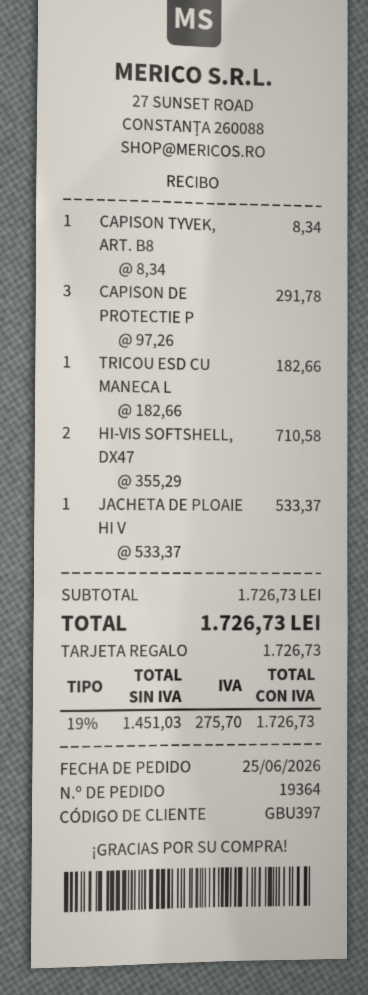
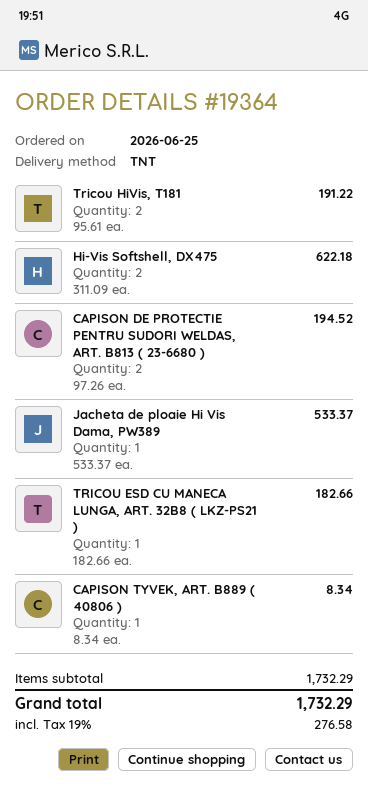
CAPISON DE PROTECTIE P: 3 x 97.26 = 291.78 -> 2 x 97.26 = 194.52
HI-VIS SOFTSHELL, DX47: 2 x 355.29 = 710.58 -> 2 x 311.09 = 622.18
Tricou HiVis, T181: none -> 2 x 95.61 = 191.22
subtotal: 1726.73 -> 1732.29
tax: 19% = 275.70 -> 19% = 276.58
total: 1726.73 -> 1732.29

